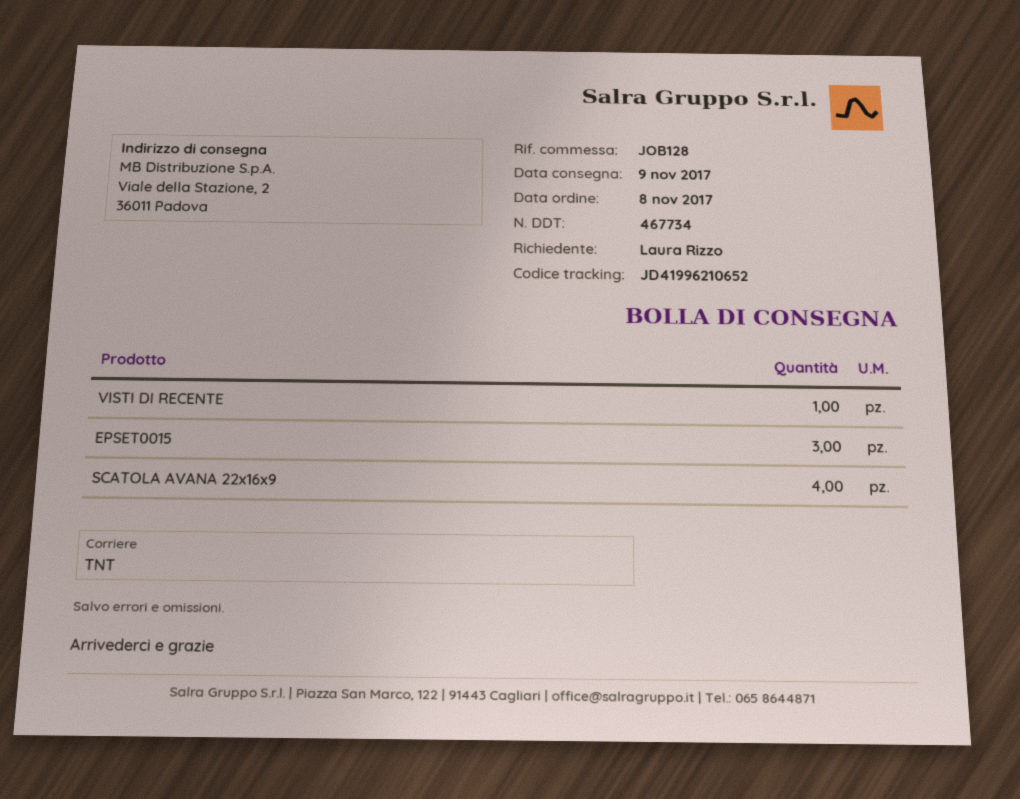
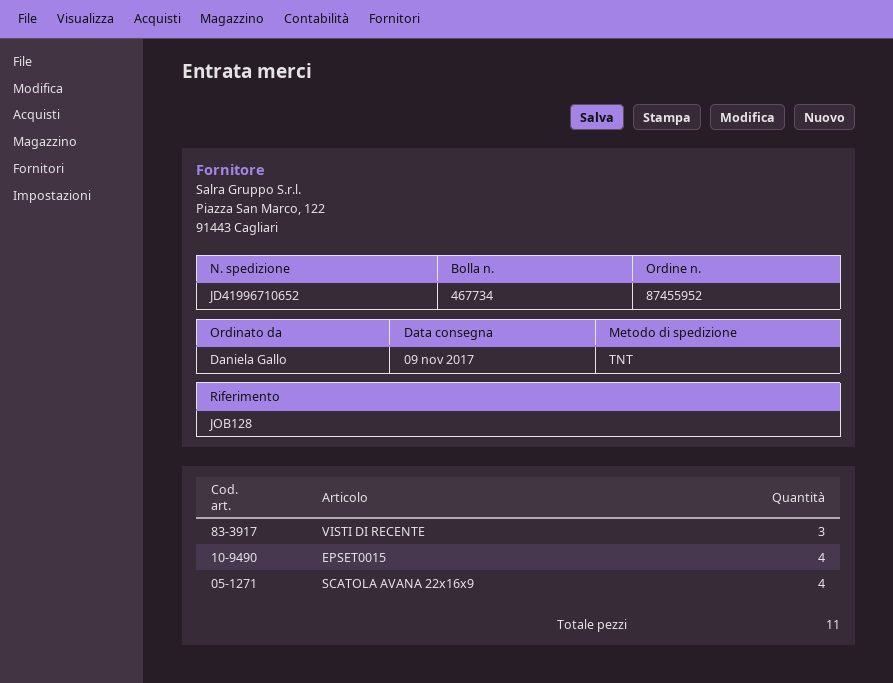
ordered by: Laura Rizzo -> Daniela Gallo
tracking number: JD41996210652 -> JD41996710652
VISTI DI RECENTE: 1 -> 3
EPSET0015: 3 -> 4

